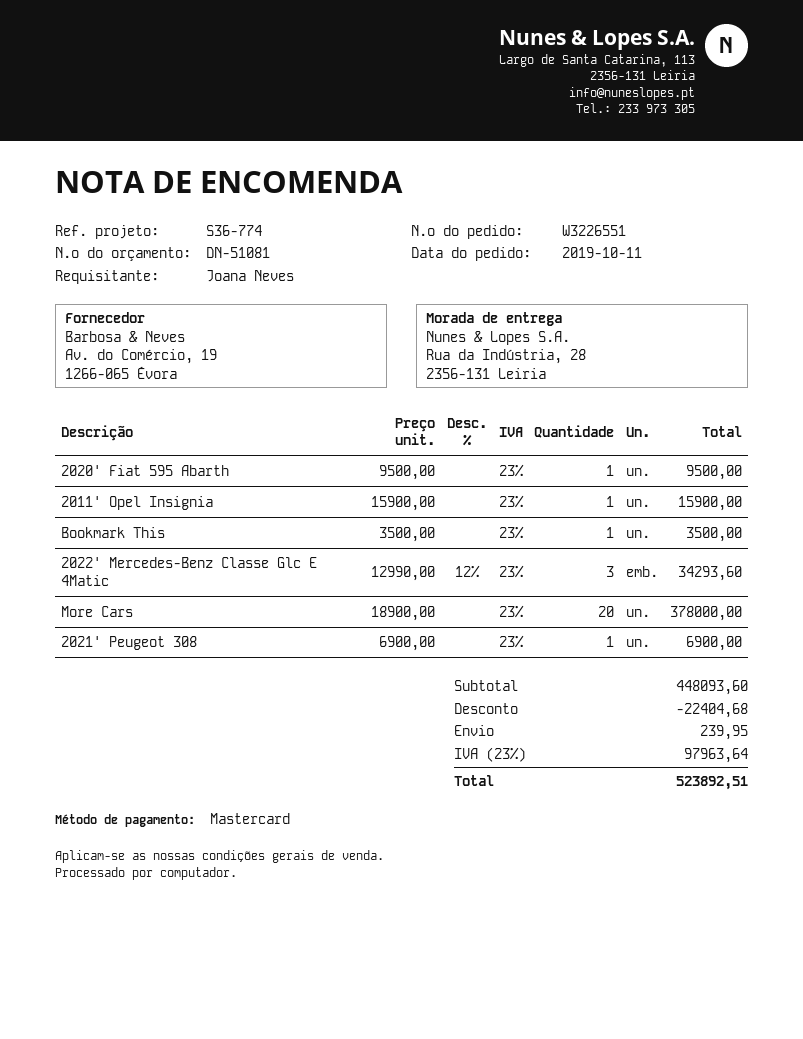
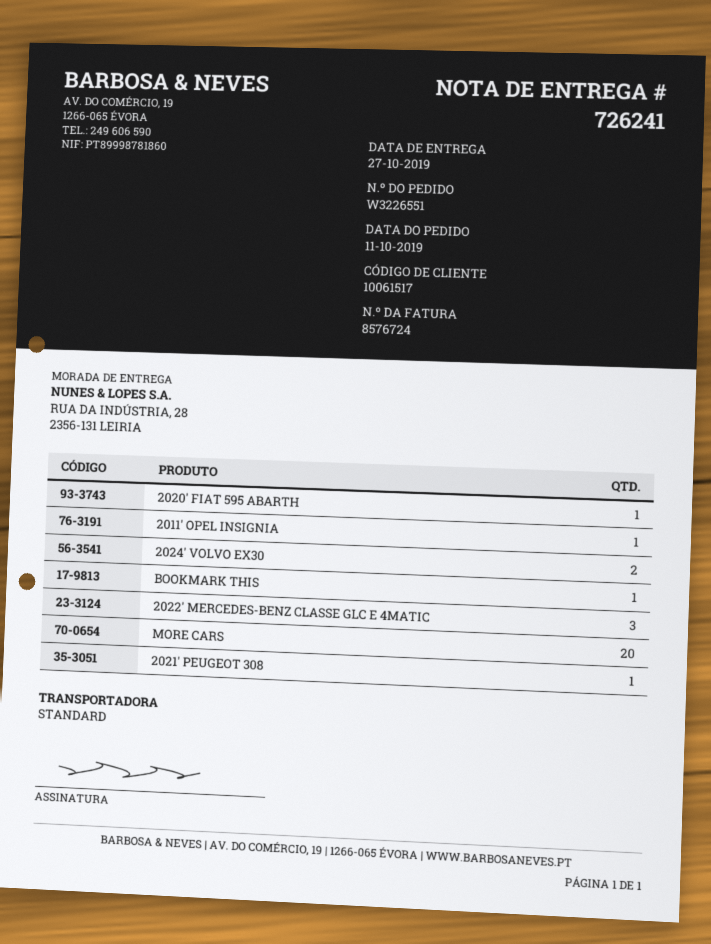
2024' VOLVO EX30: none -> 2

